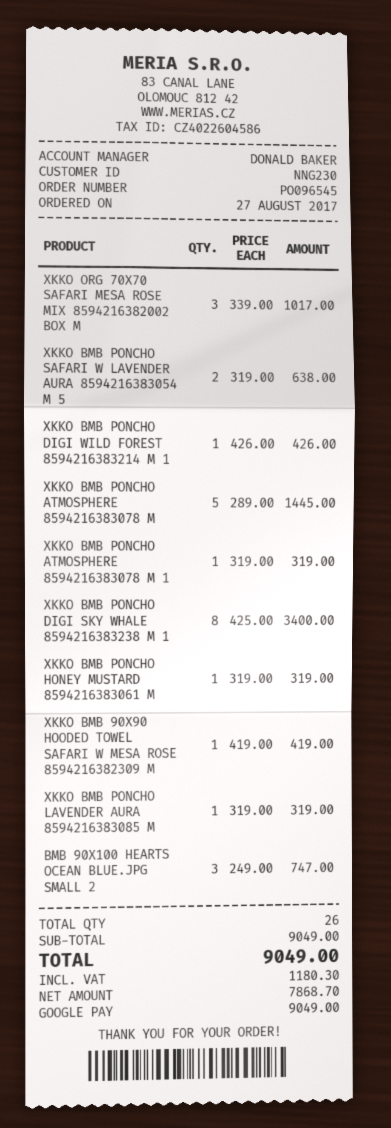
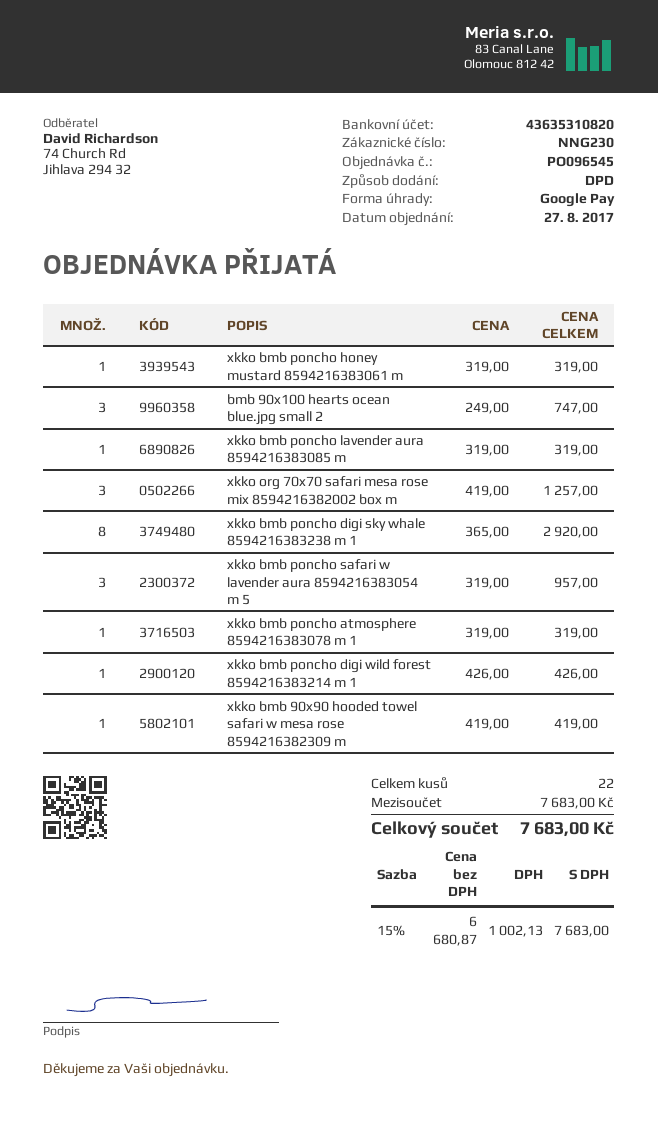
XKKO ORG 70X70 SAFARI MESA ROSE MIX 8594216382002 BOX M: 3 x 339.00 = 1017.00 -> 3 x 419.00 = 1257.00
XKKO BMB PONCHO SAFARI W LAVENDER AURA 8594216383054 M 5: 2 x 319.00 = 638.00 -> 3 x 319.00 = 957.00
XKKO BMB PONCHO ATMOSPHERE 8594216383078 M: 5 x 289.00 = 1445.00 -> none
XKKO BMB PONCHO DIGI SKY WHALE 8594216383238 M 1: 8 x 425.00 = 3400.00 -> 8 x 365.00 = 2920.00
total quantity: 26 -> 22
subtotal: 9049.00 -> 7683.00
net: 7868.70 -> 6680.87
tax: 1180.30 -> 1002.13
total: 9049.00 -> 7683.00

